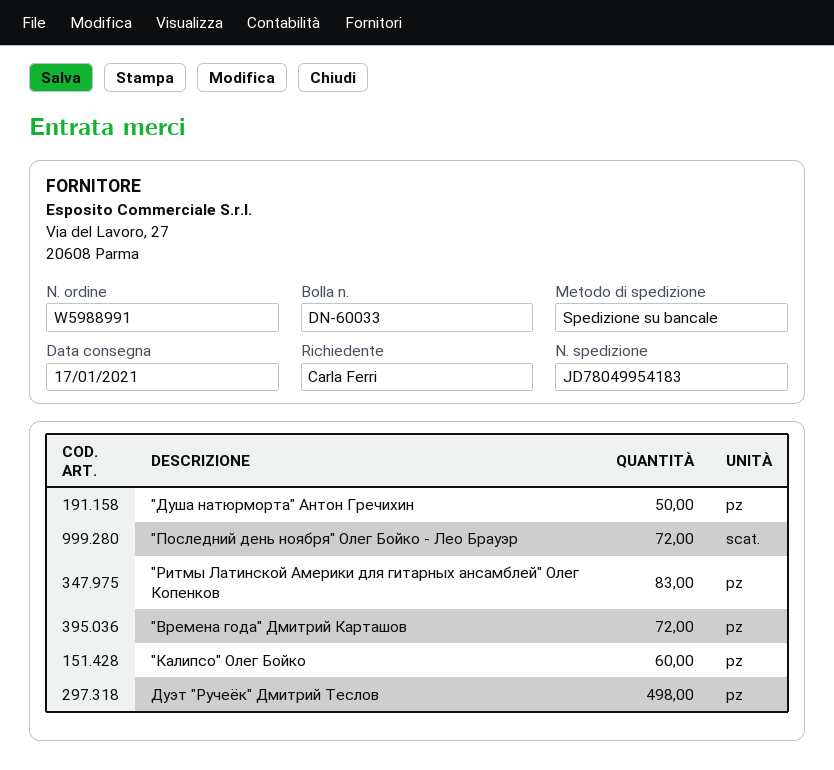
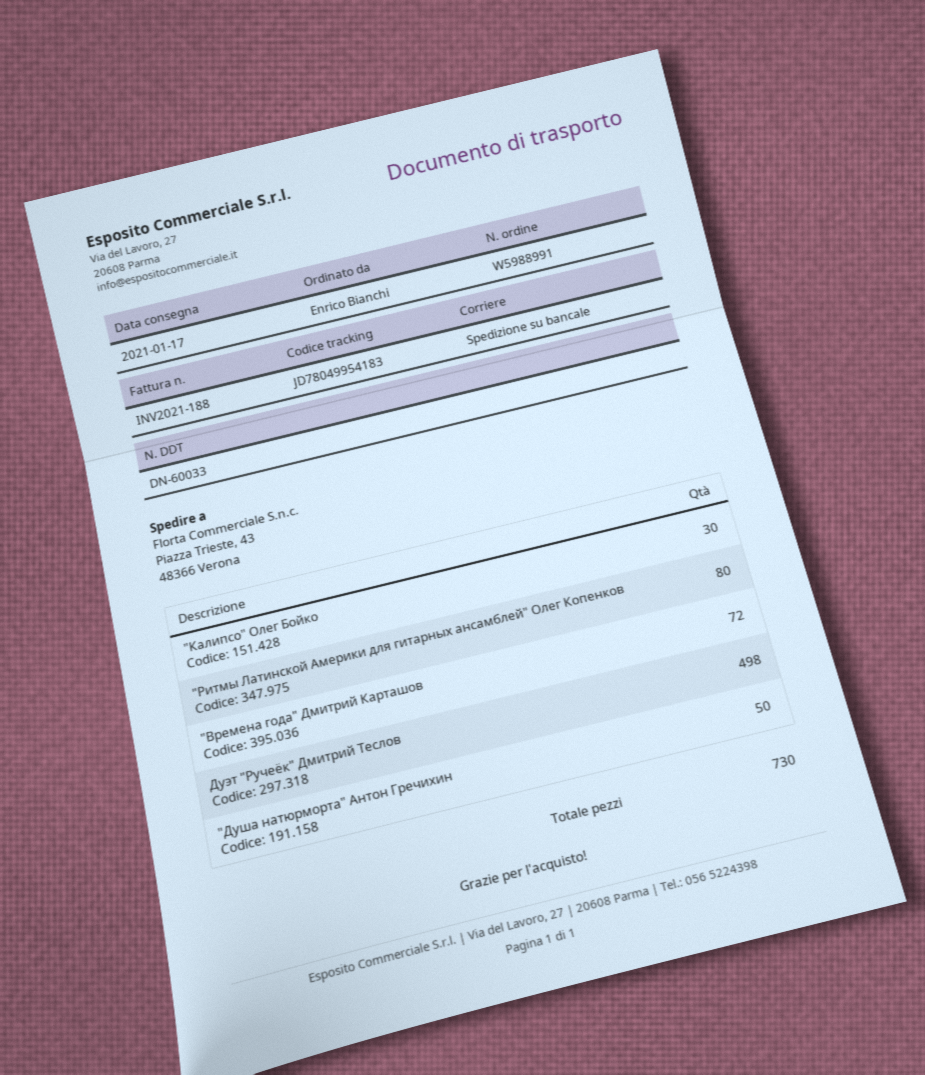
ordered by: Carla Ferri -> Enrico Bianchi
"Последний день ноября" Олег Бойко - Лео Брауэр: 72 -> none
"Ритмы Латинской Америки для гитарных ансамблей" Олег Копенков: 83 -> 80
"Калипсо" Олег Бойко: 60 -> 30

